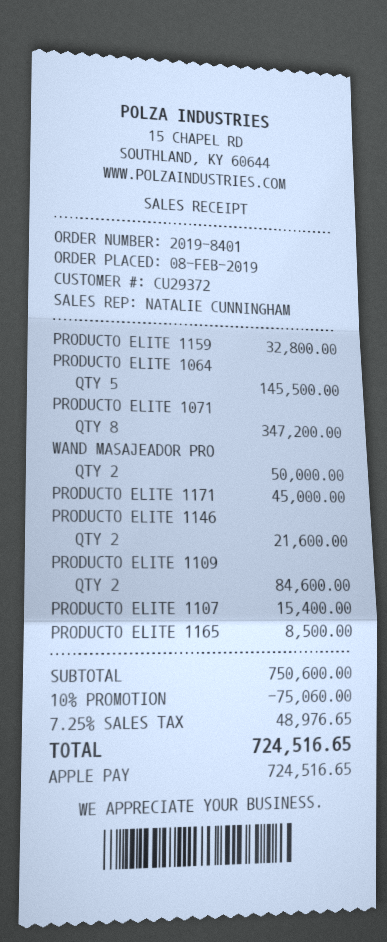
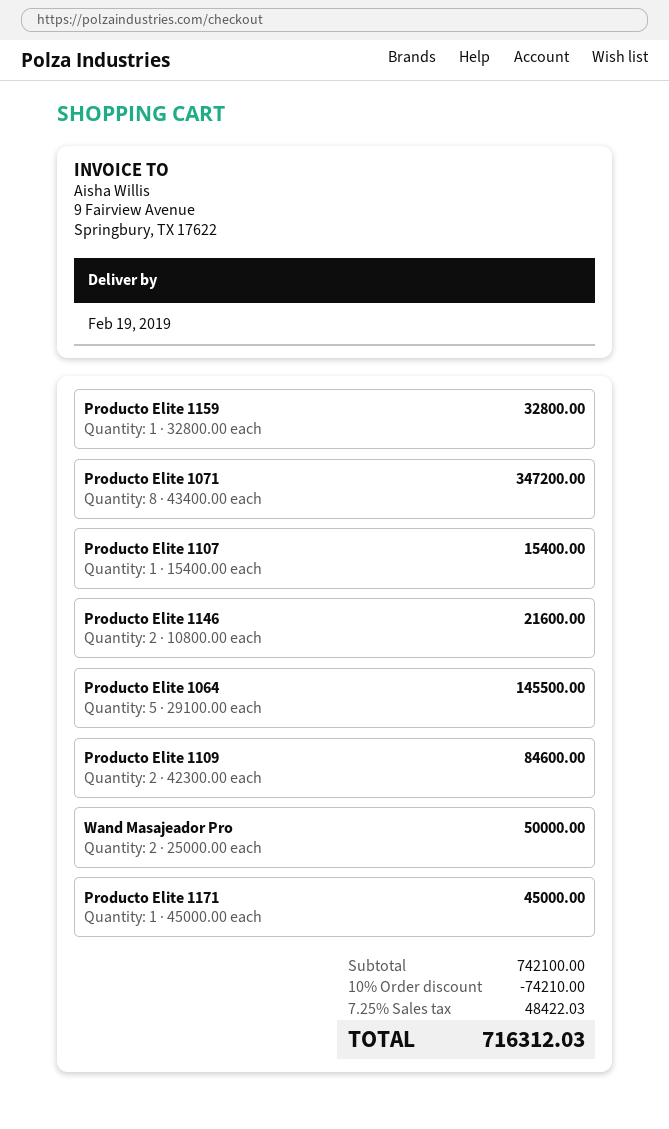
PRODUCTO ELITE 1165: 1 for 8500.00 -> none
subtotal: 750600.00 -> 742100.00
discount: 10% = 75060.00 -> 10% = 74210.00
tax: 7.25% = 48976.65 -> 7.25% = 48422.03
total: 724516.65 -> 716312.03

